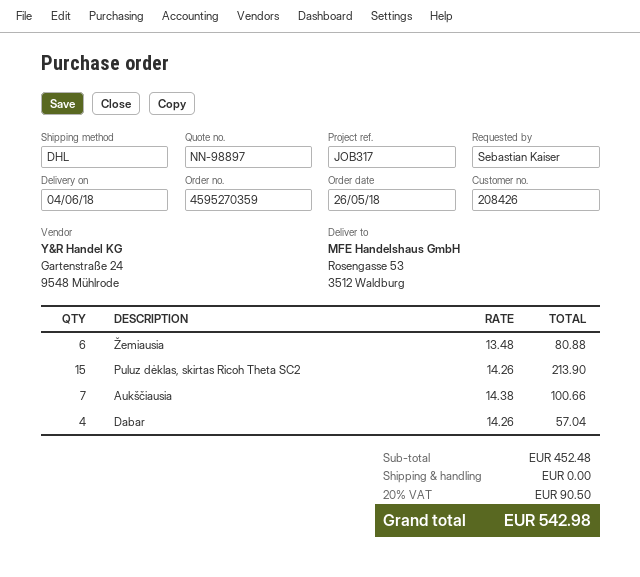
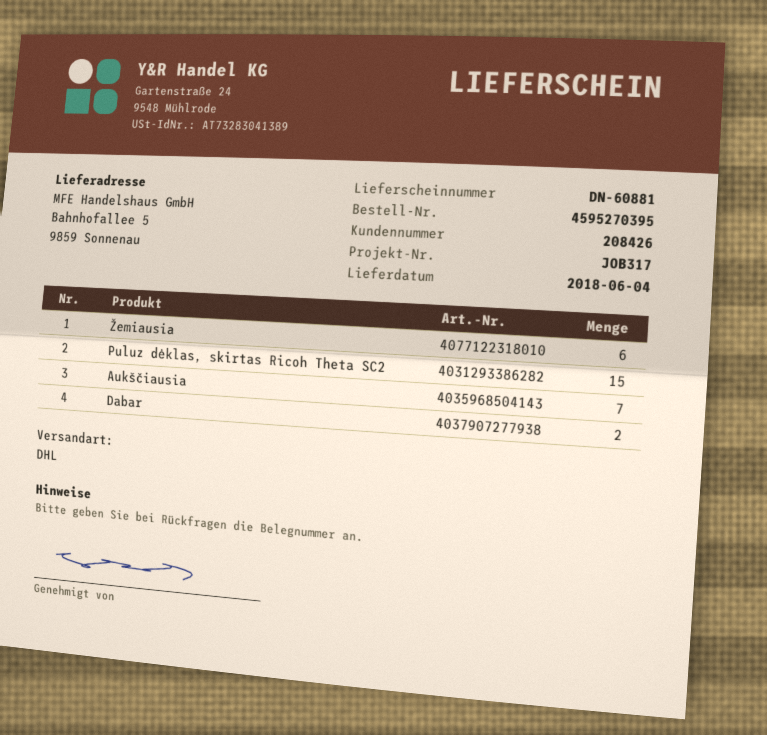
order number: 4595270359 -> 4595270395
ship to: Rosengasse 53, 3512 Waldburg -> Bahnhofallee 5, 9859 Sonnenau
Dabar: 4 -> 2

